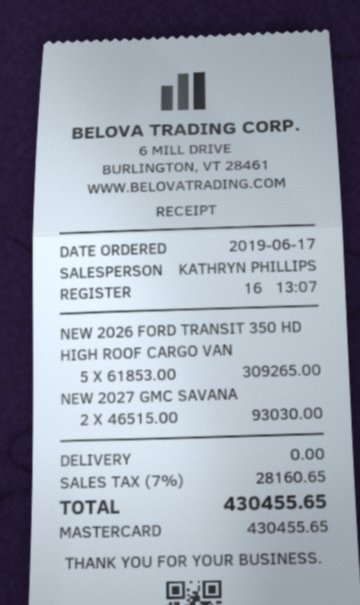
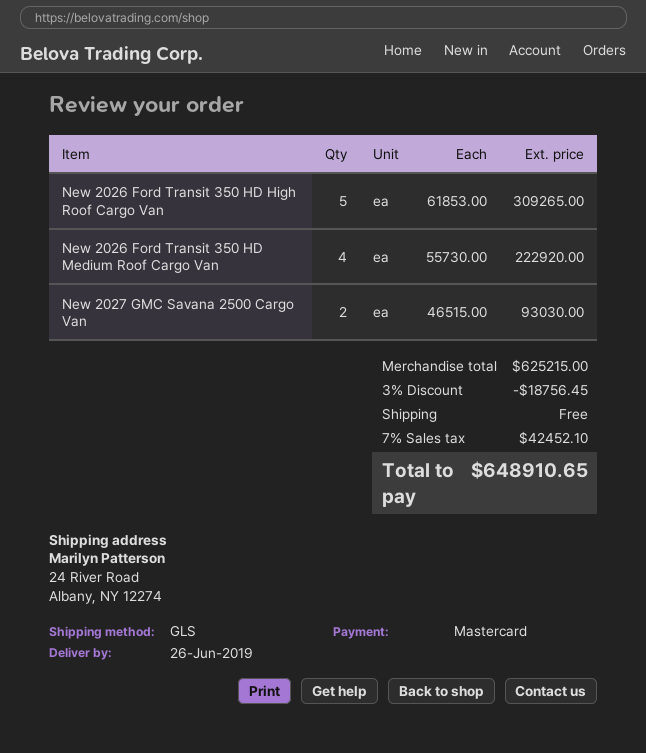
New 2026 Ford Transit 350 HD Medium Roof Cargo Van: none -> 4 x 55730.00 = 222920.00
discount: none -> 3% = 18756.45
tax: 7% = 28160.65 -> 7% = 42452.10
total: 430455.65 -> 648910.65

